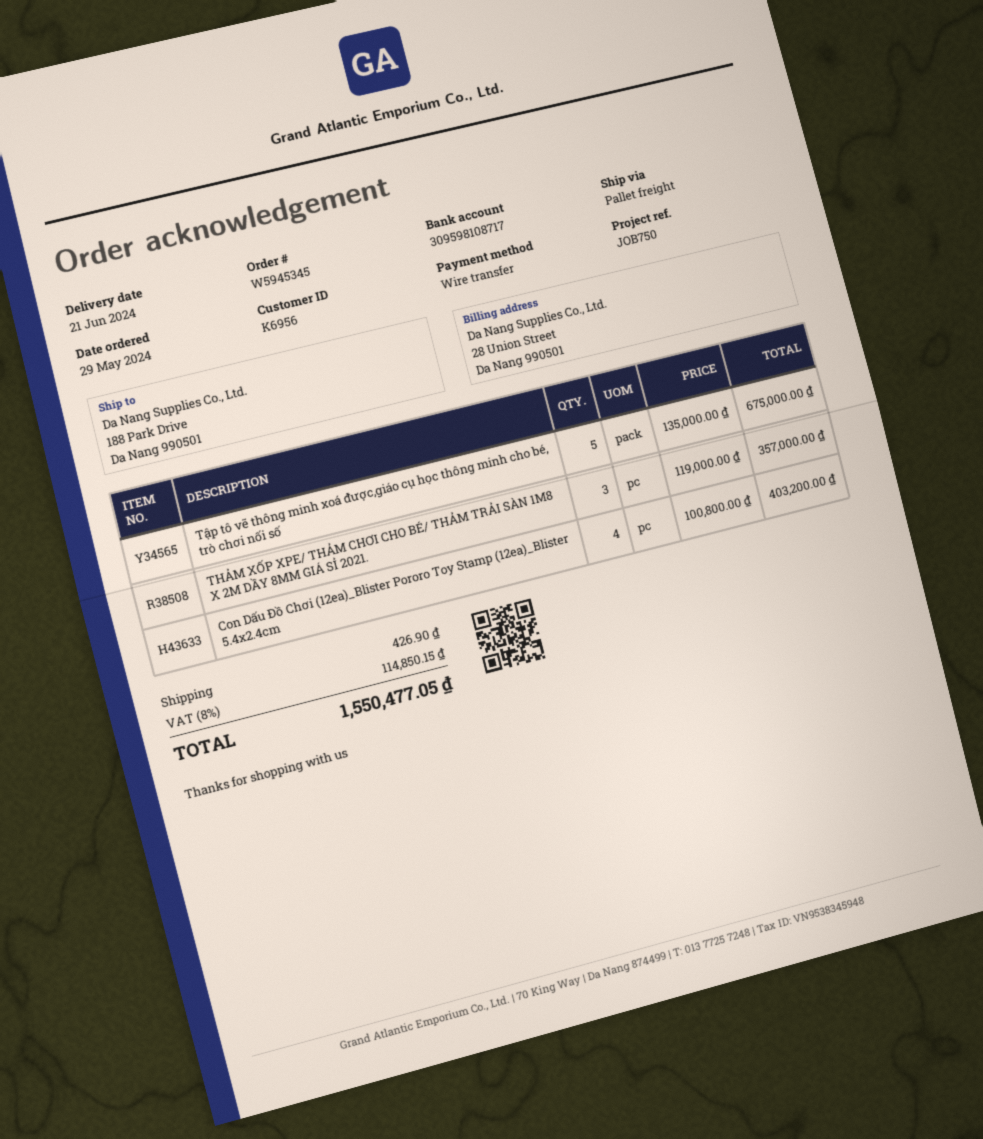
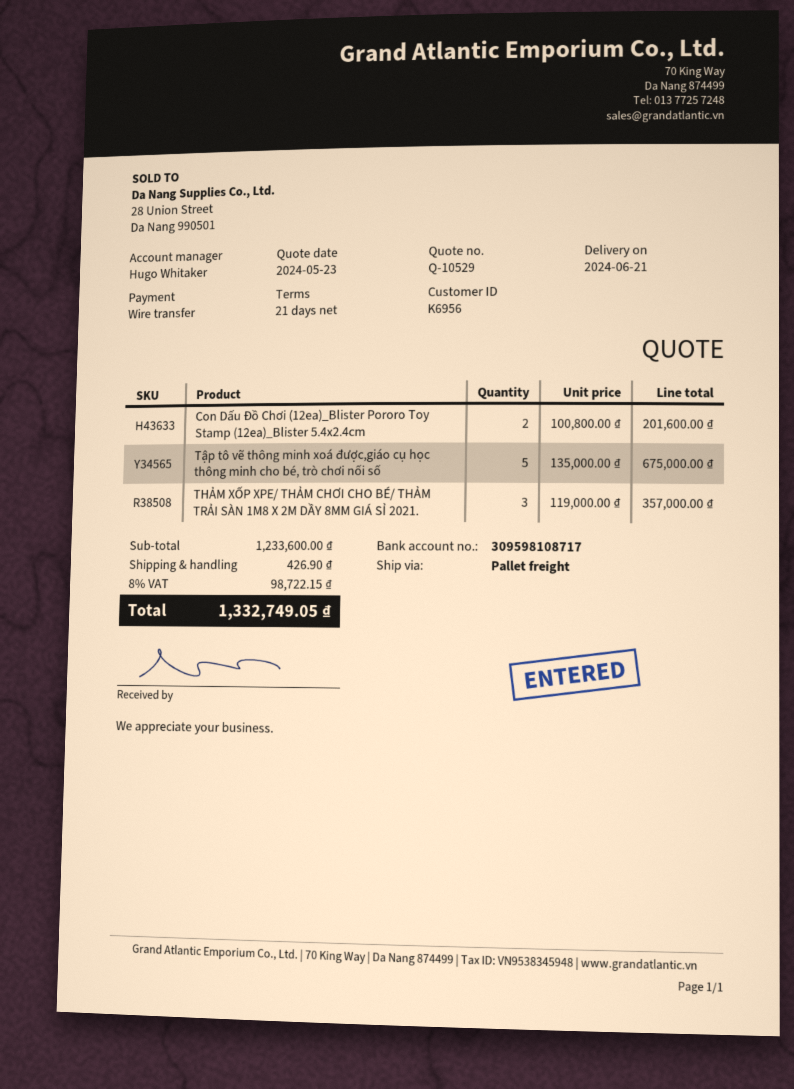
Con Dấu Đồ Chơi (12ea)_Blister Pororo Toy Stamp (12ea)_Blister 5.4x2.4cm: 4 x 100800.00 = 403200.00 -> 2 x 100800.00 = 201600.00
tax: 8% = 114850.15 -> 8% = 98722.15
total: 1550477.05 -> 1332749.05

